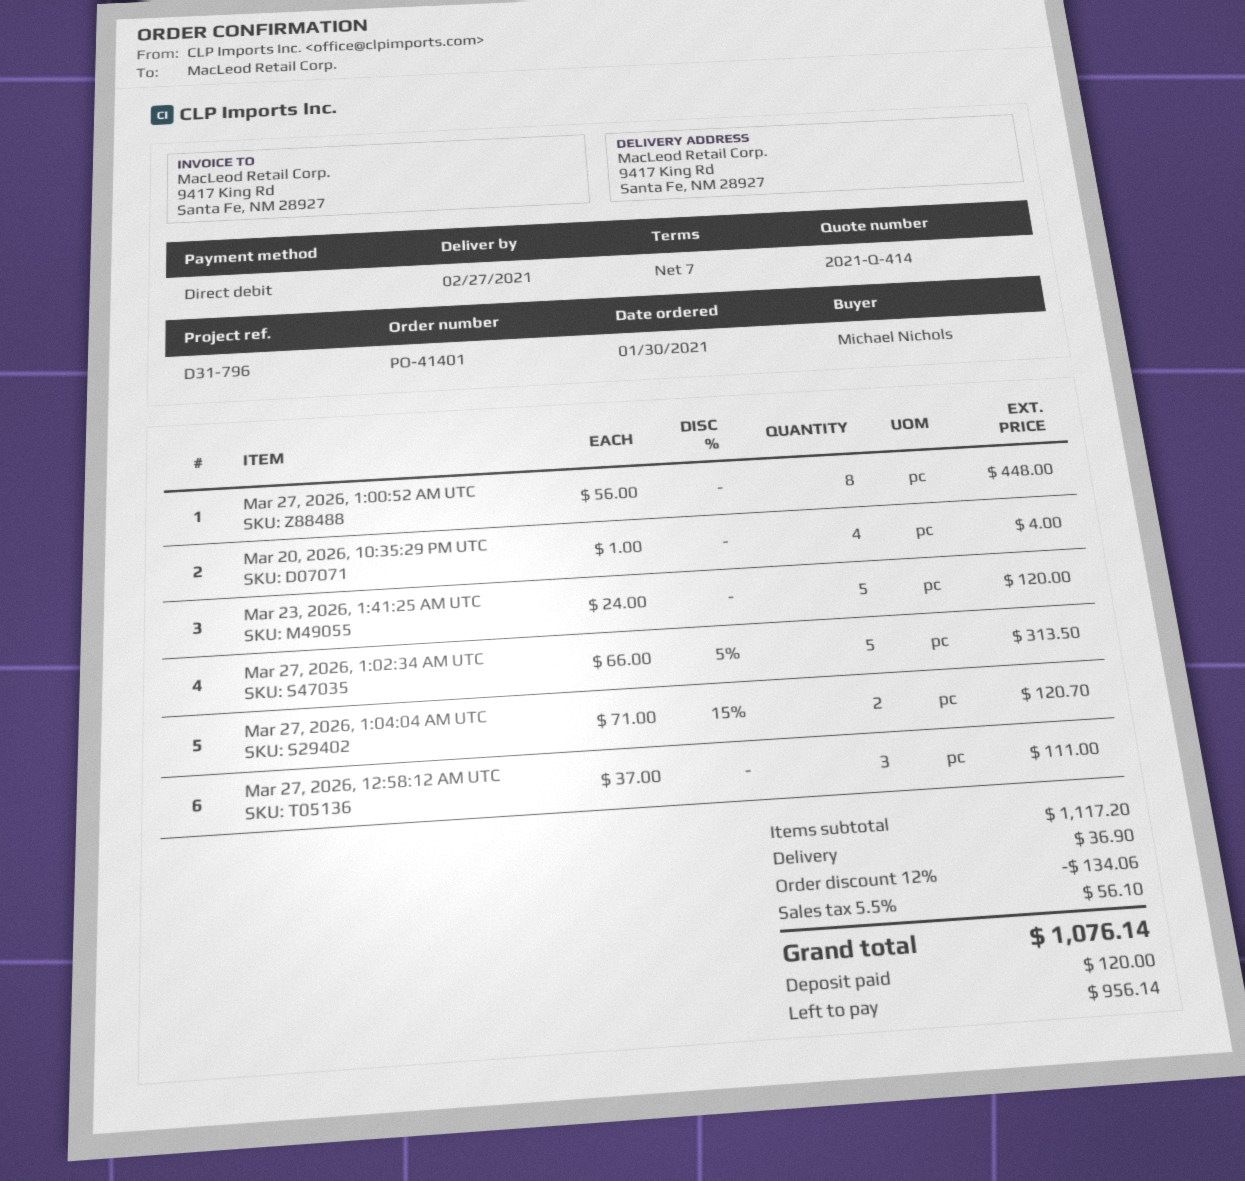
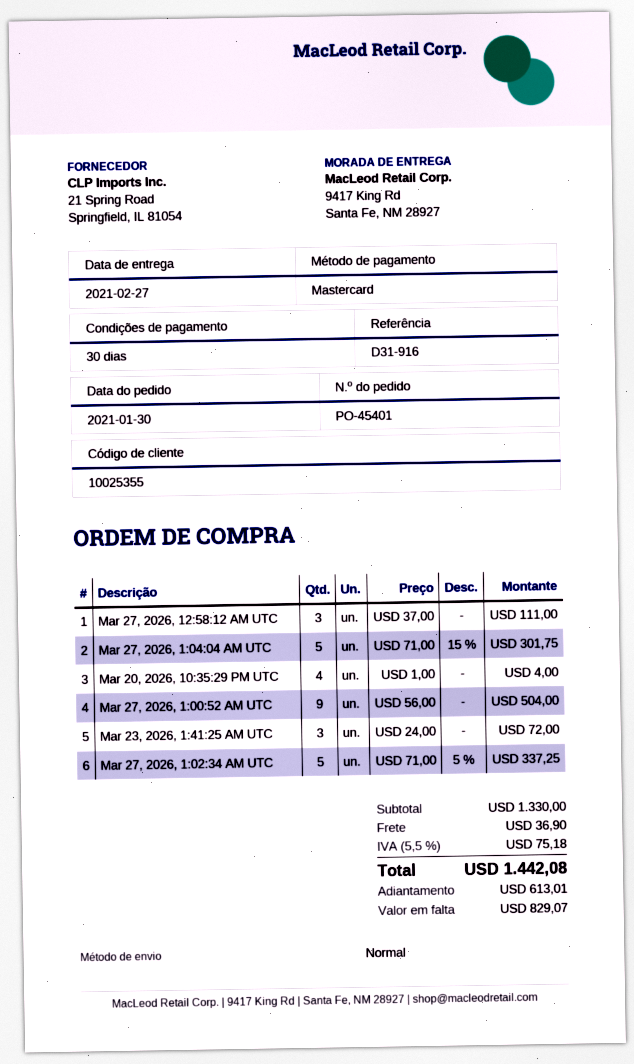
order number: PO-41401 -> PO-45401
payment terms: 7 days -> 30 days
reference: D31-796 -> D31-916
payment method: direct debit -> Mastercard
Mar 27, 2026, 1:00:52 AM UTC: 8 x 56.00 = 448.00 -> 9 x 56.00 = 504.00
Mar 23, 2026, 1:41:25 AM UTC: 5 x 24.00 = 120.00 -> 3 x 24.00 = 72.00
Mar 27, 2026, 1:02:34 AM UTC: 5 x 66.00 - 5% = 313.50 -> 5 x 71.00 - 5% = 337.25
Mar 27, 2026, 1:04:04 AM UTC: 2 x 71.00 - 15% = 120.70 -> 5 x 71.00 - 15% = 301.75
subtotal: 1117.20 -> 1330.00
discount: 12% = 134.06 -> none
tax: 5.5% = 56.10 -> 5.5% = 75.18
total: 1076.14 -> 1442.08
deposit: 120.00 -> 613.01
balance: 956.14 -> 829.07

